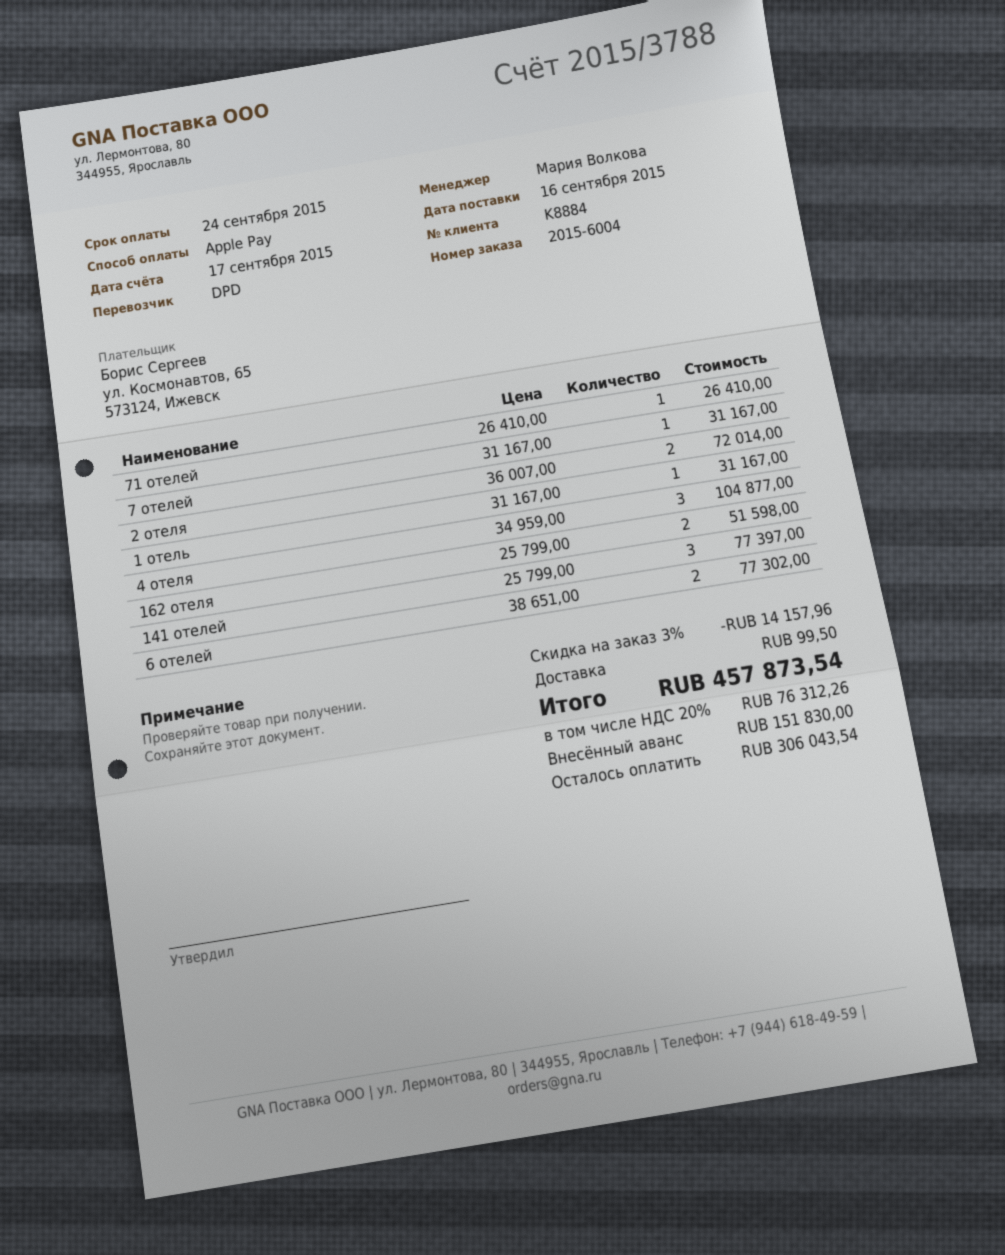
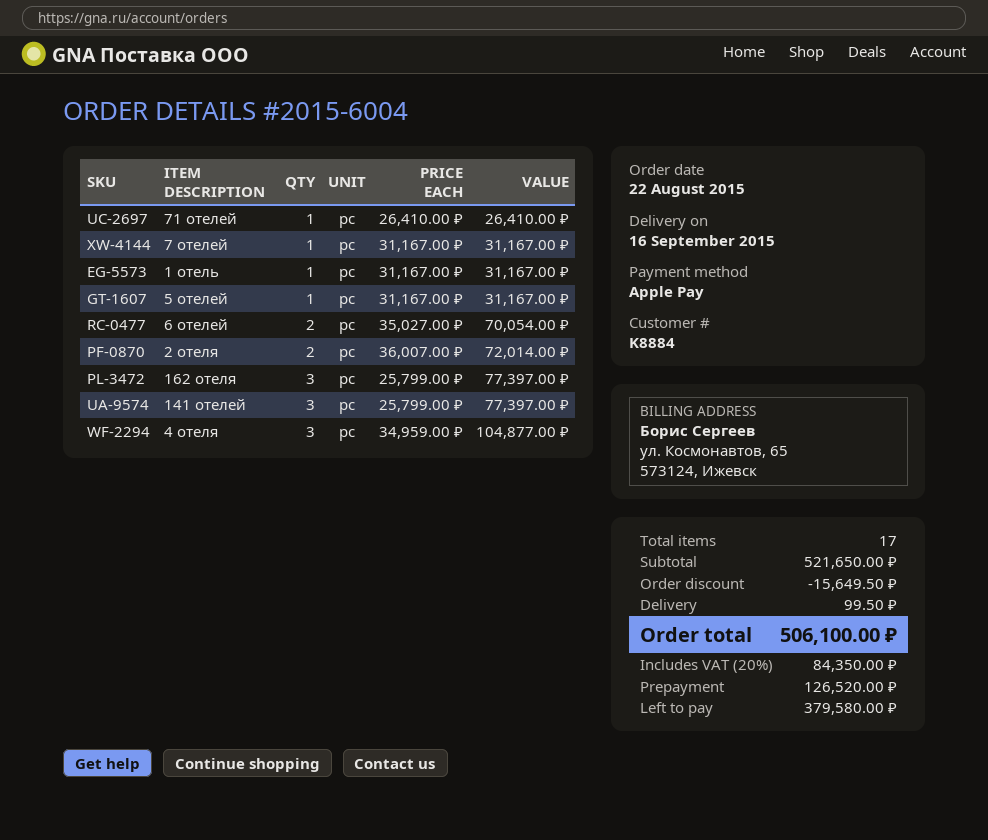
162 отеля: 2 x 25799.00 = 51598.00 -> 3 x 25799.00 = 77397.00
6 отелей: 2 x 38651.00 = 77302.00 -> 2 x 35027.00 = 70054.00
5 отелей: none -> 1 x 31167.00 = 31167.00
discount: 14157.96 -> 15649.50
tax: 20% = 76312.26 -> 20% = 84350.00
total: 457873.54 -> 506100.00
deposit: 151830.00 -> 126520.00
balance: 306043.54 -> 379580.00

